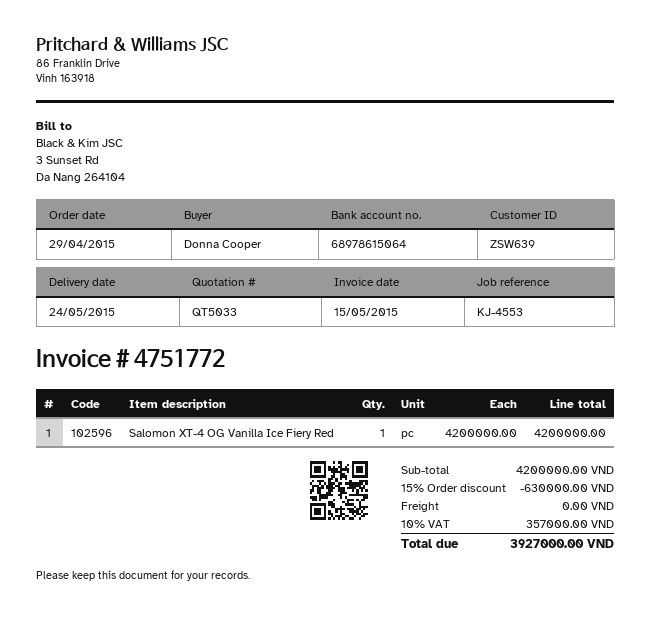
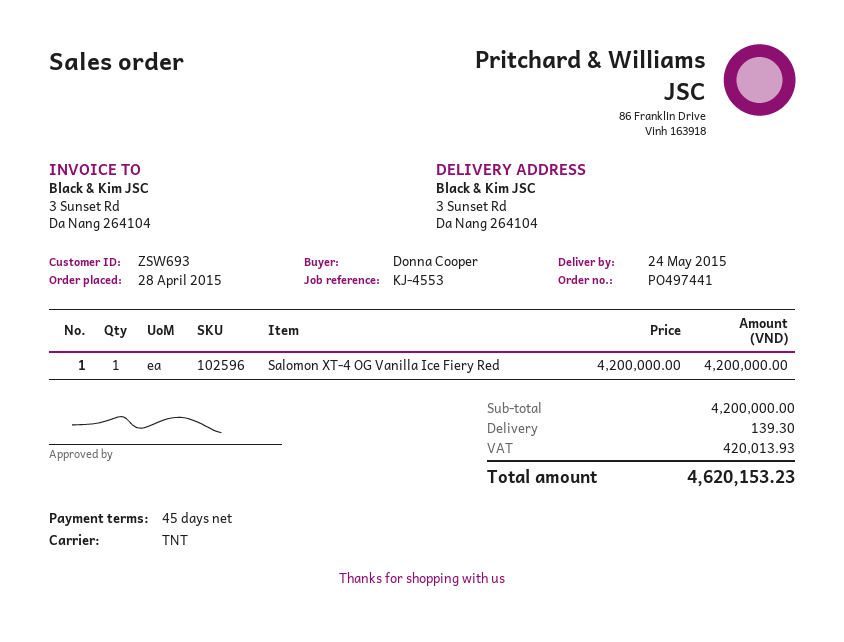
order date: 2015-04-29 -> 2015-04-28
customer number: ZSW639 -> ZSW693
discount: 15% = 630000.00 -> none
shipping: 0.00 -> 139.30
tax: 357000.00 -> 420013.93
total: 3927000.00 -> 4620153.23

